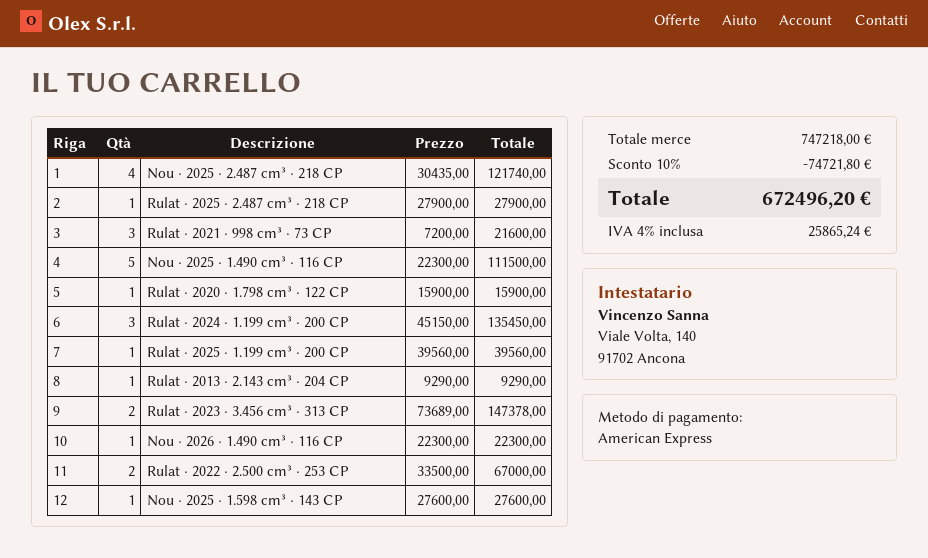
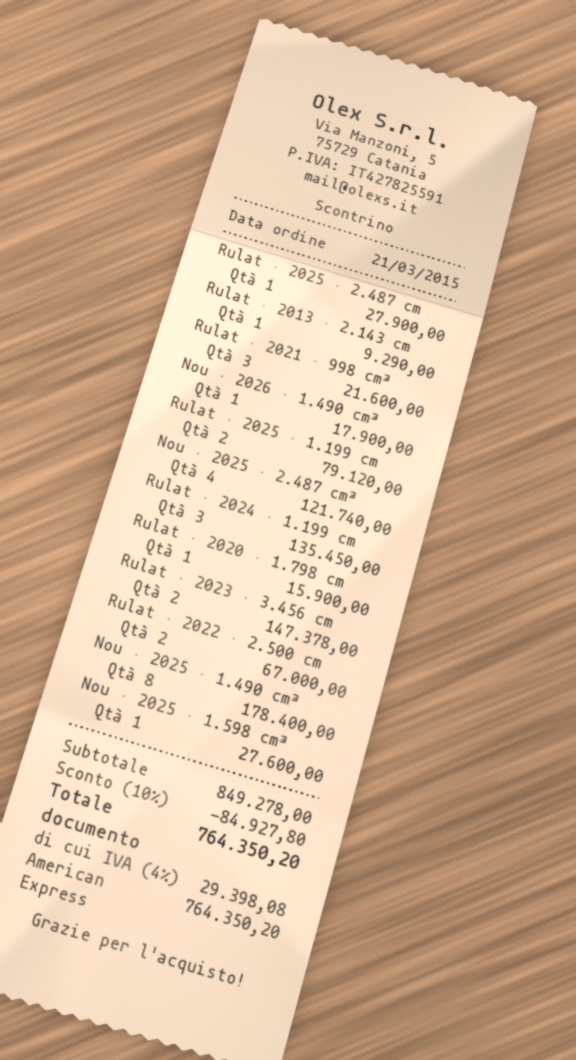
Nou · 2025 · 1.490 cm³ · 116 CP: 5 for 111500.00 -> 8 for 178400.00
Rulat · 2025 · 1.199 cm³ · 200 CP: 1 for 39560.00 -> 2 for 79120.00
Nou · 2026 · 1.490 cm³ · 116 CP: 1 for 22300.00 -> 1 for 17900.00
subtotal: 747218.00 -> 849278.00
discount: 10% = 74721.80 -> 10% = 84927.80
tax: 4% = 25865.24 -> 4% = 29398.08
total: 672496.20 -> 764350.20

